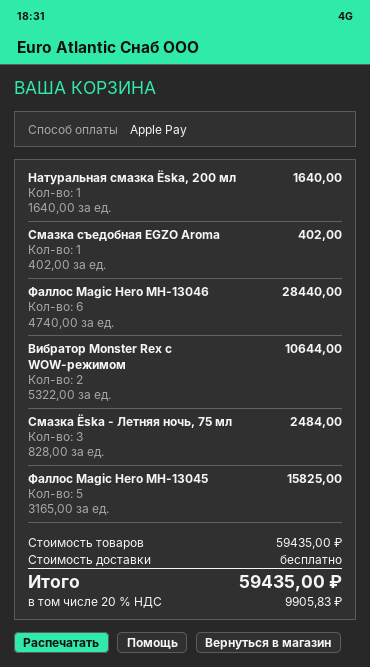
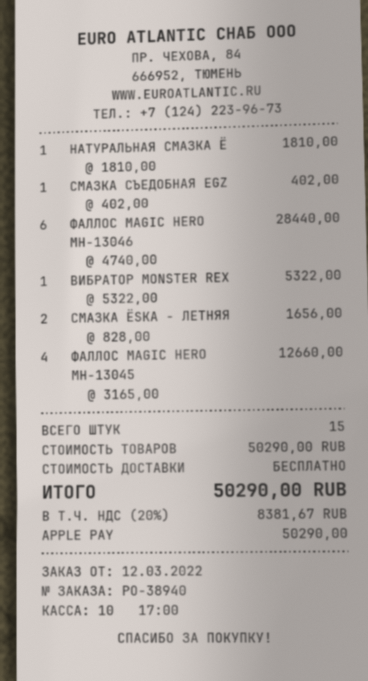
Натуральная смазка Ёska, 200 мл: 1 x 1640.00 = 1640.00 -> 1 x 1810.00 = 1810.00
Вибратор Monster Rex с WOW-режимом: 2 x 5322.00 = 10644.00 -> 1 x 5322.00 = 5322.00
Смазка Ёska - Летняя ночь, 75 мл: 3 x 828.00 = 2484.00 -> 2 x 828.00 = 1656.00
Фаллос Magic Hero MH-13045: 5 x 3165.00 = 15825.00 -> 4 x 3165.00 = 12660.00
subtotal: 59435.00 -> 50290.00
tax: 20% = 9905.83 -> 20% = 8381.67
total: 59435.00 -> 50290.00

